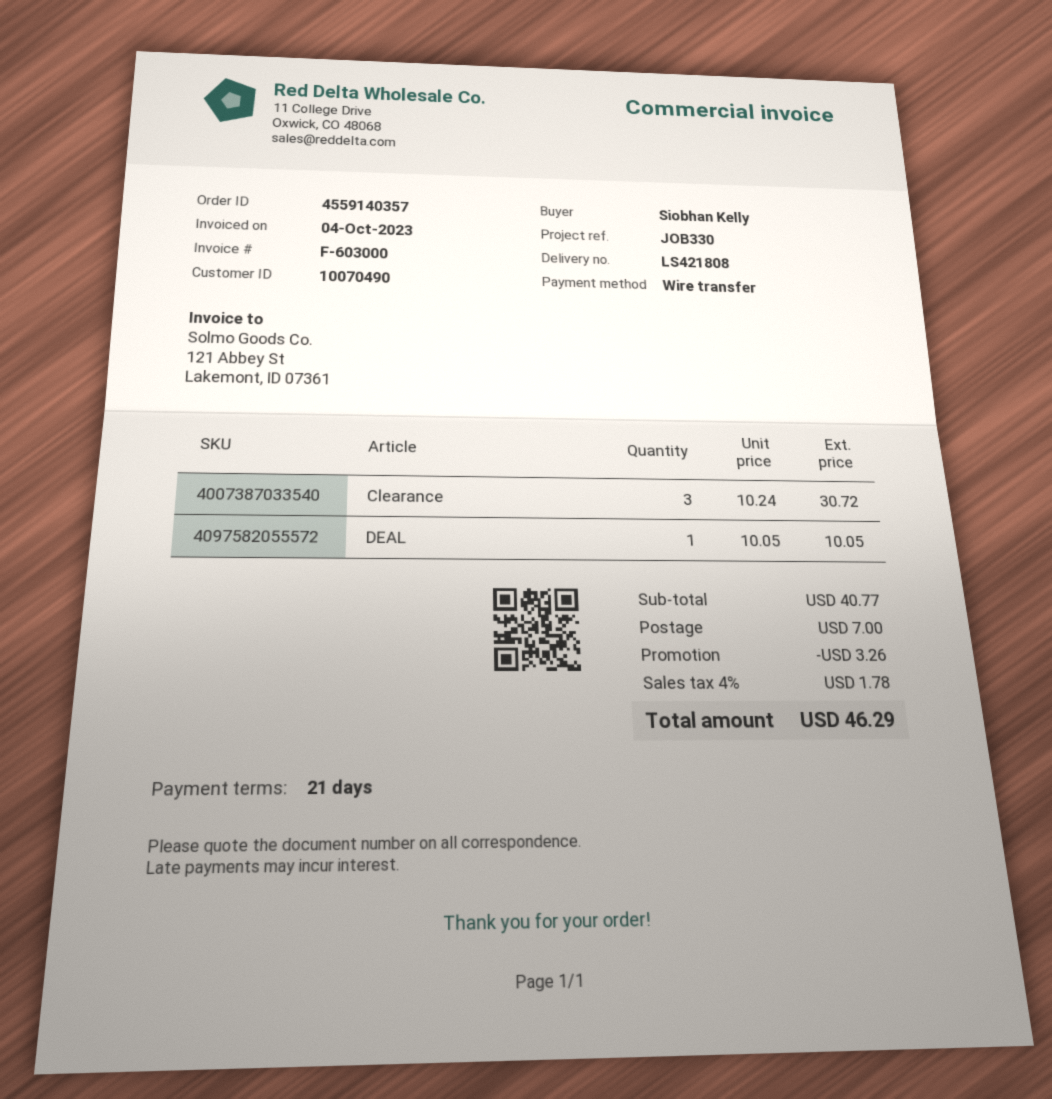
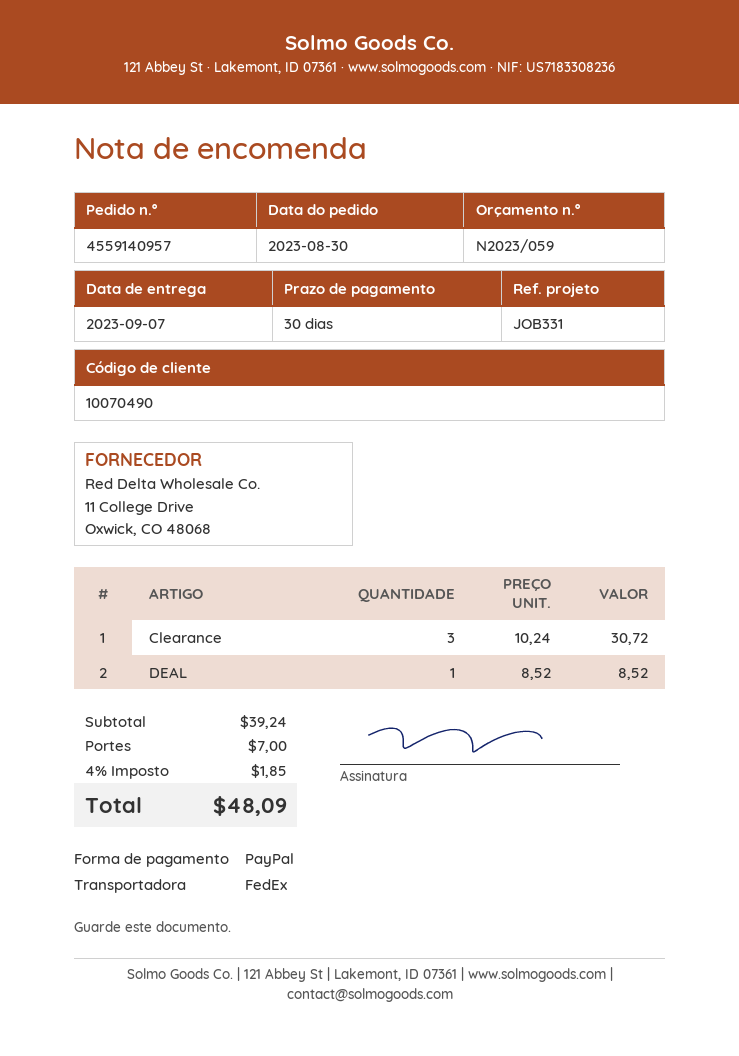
order number: 4559140357 -> 4559140957
payment terms: 21 days -> 30 days
reference: JOB330 -> JOB331
payment method: bank transfer -> PayPal
DEAL: 1 x 10.05 = 10.05 -> 1 x 8.52 = 8.52
subtotal: 40.77 -> 39.24
discount: 3.26 -> none
tax: 4% = 1.78 -> 4% = 1.85
total: 46.29 -> 48.09

